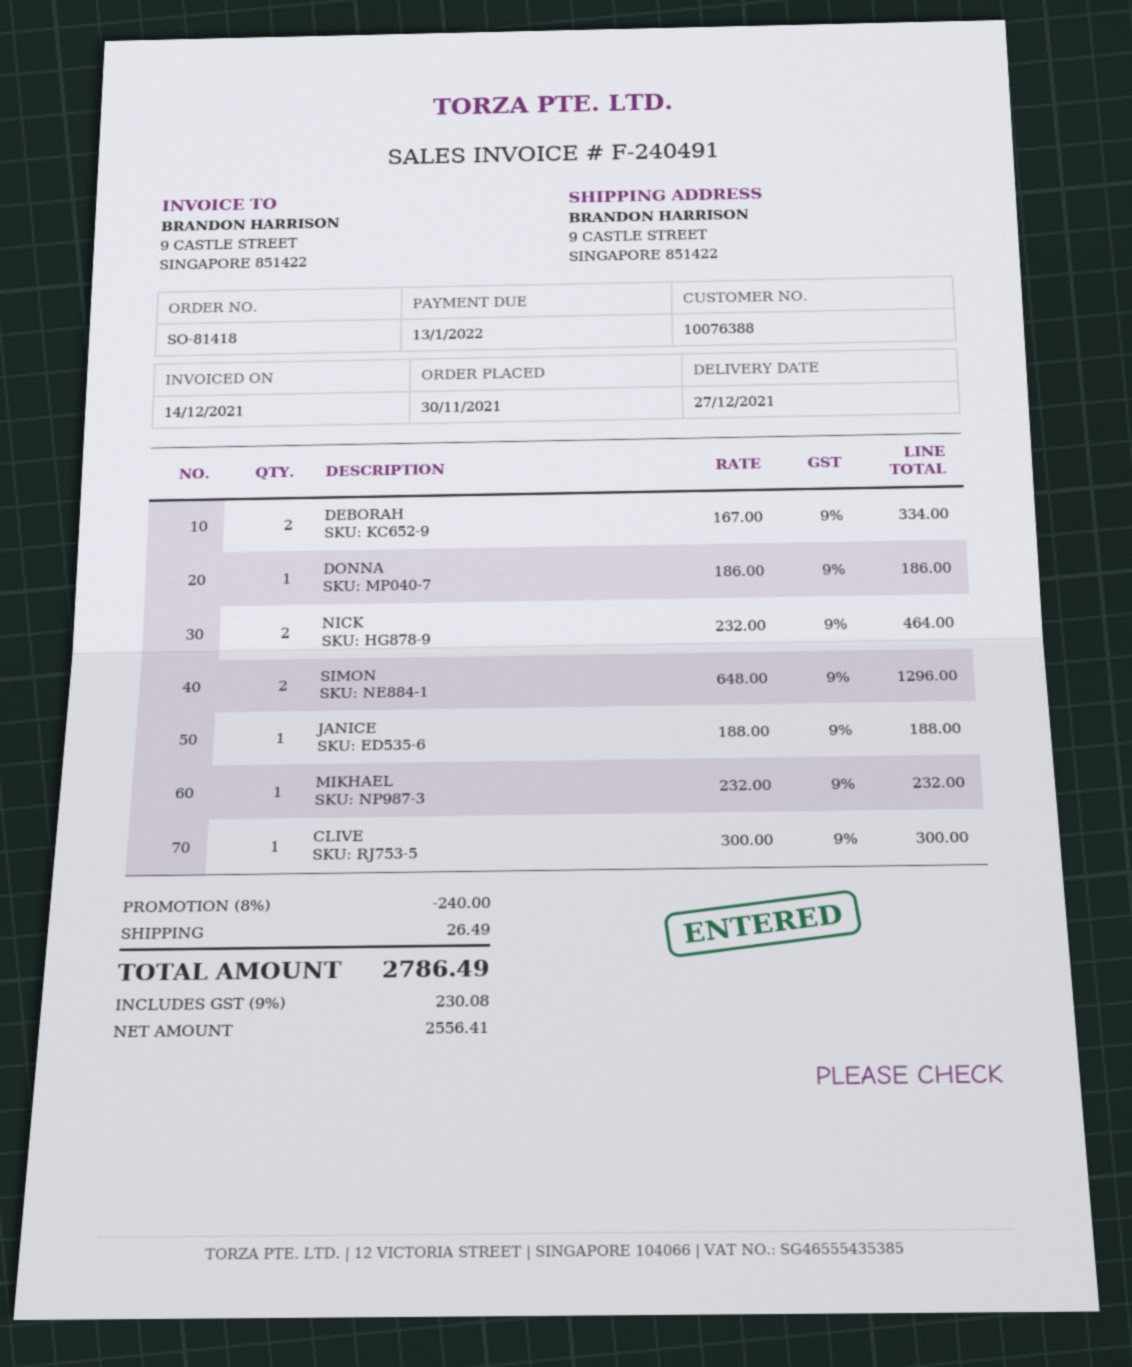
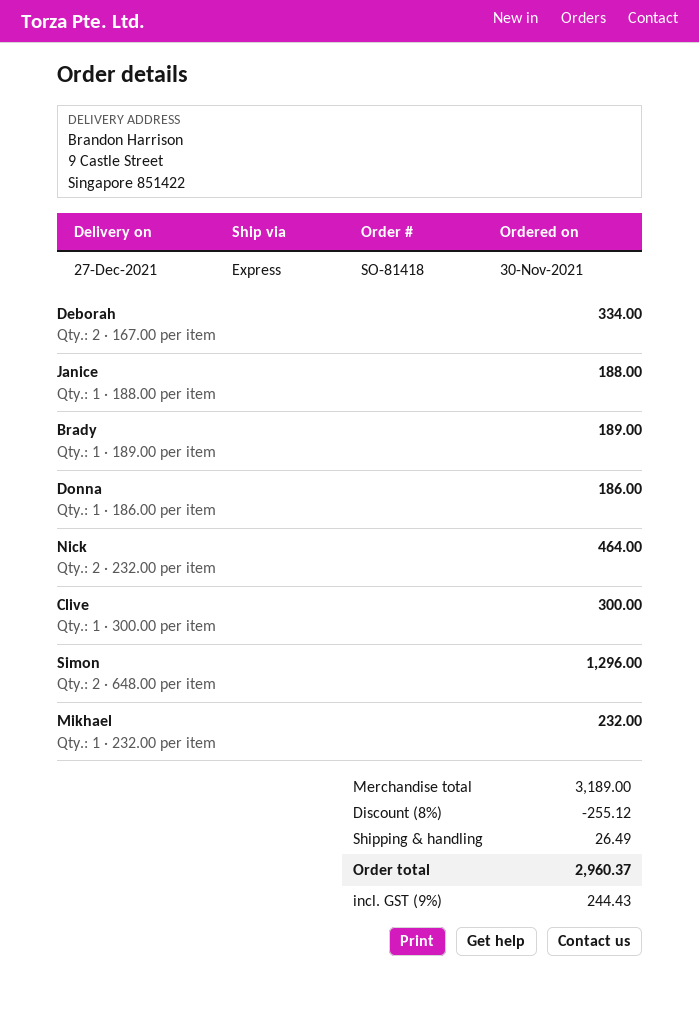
Brady: none -> 1 x 189.00 = 189.00
discount: 8% = 240.00 -> 8% = 255.12
tax: 9% = 230.08 -> 9% = 244.43
total: 2786.49 -> 2960.37

